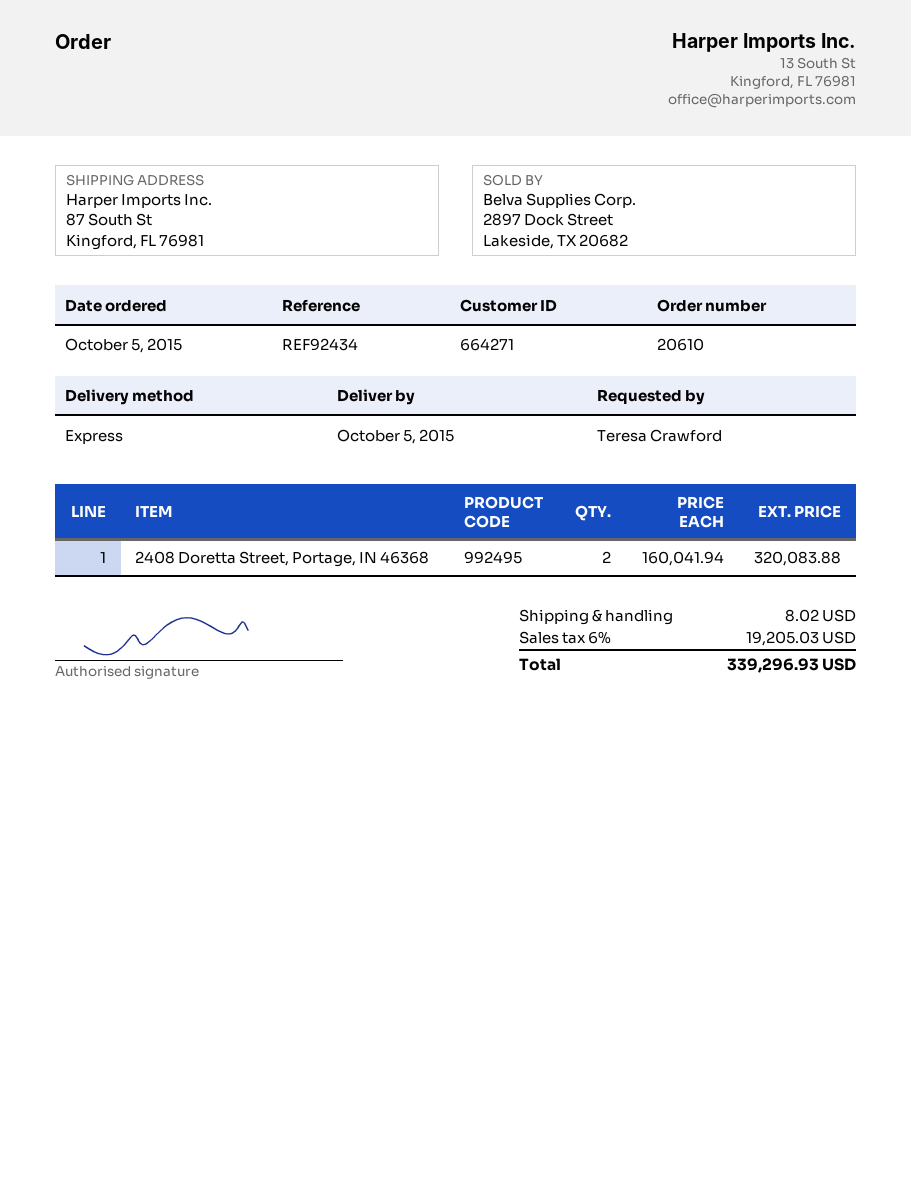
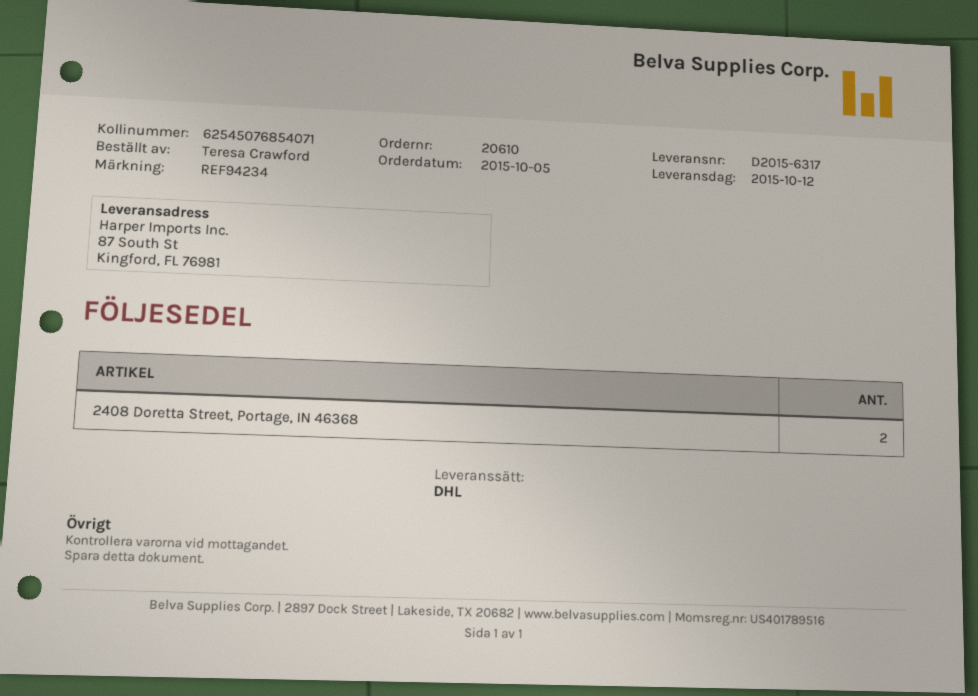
delivery date: 2015-10-05 -> 2015-10-12
reference: REF92434 -> REF94234
shipping method: express -> DHL

